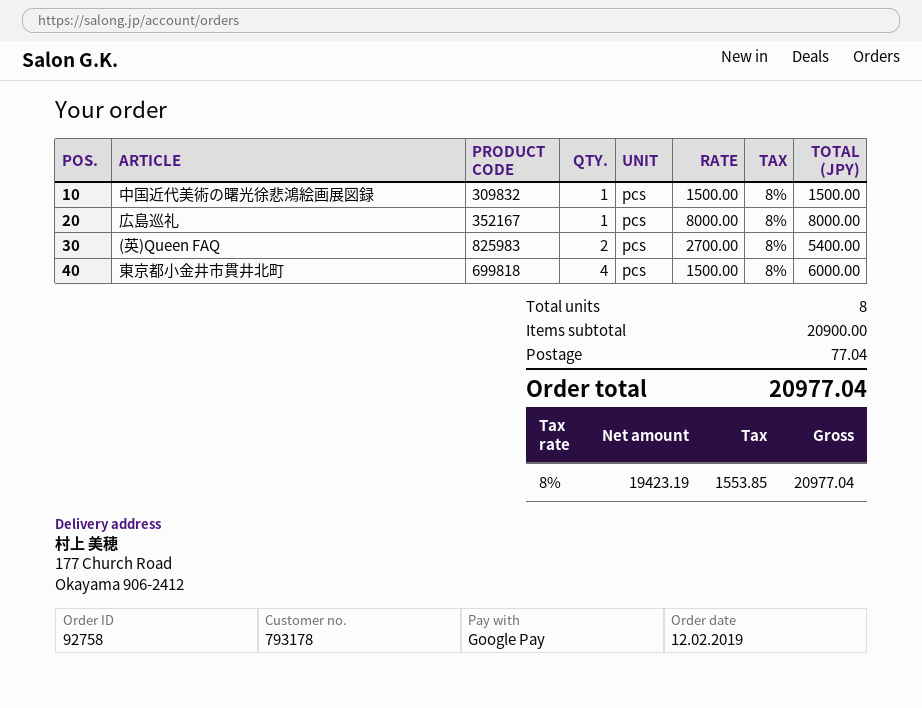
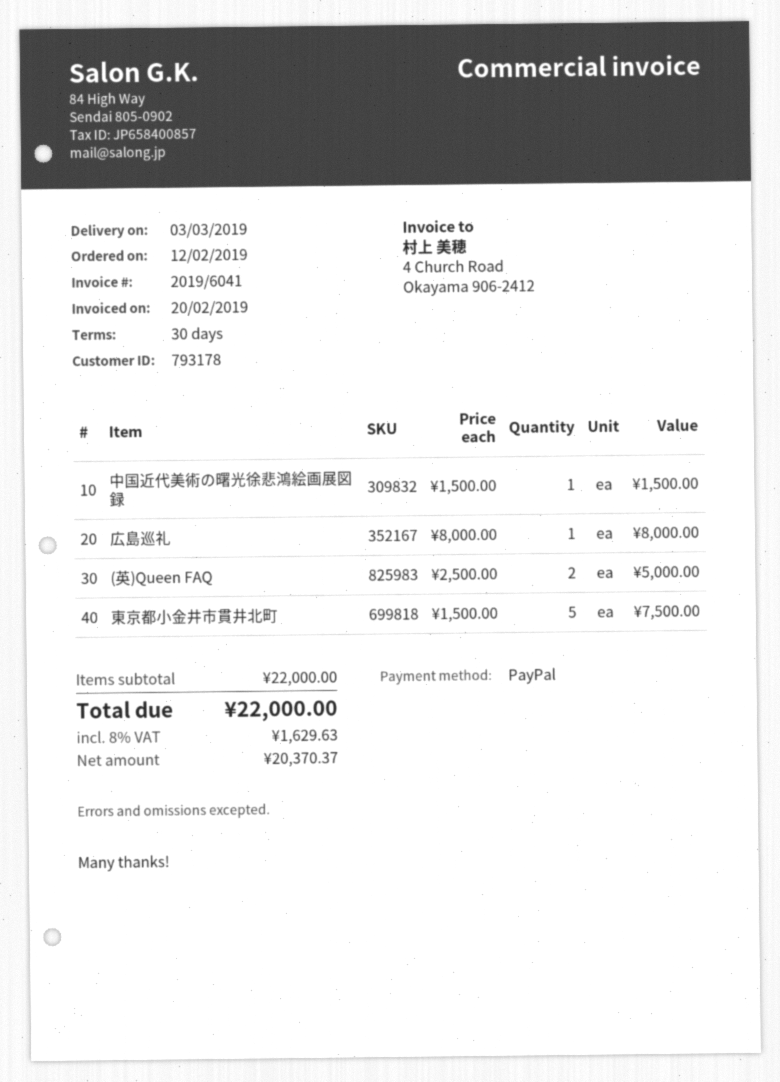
payment method: Google Pay -> PayPal
(英)Queen FAQ: 2 x 2700.00 = 5400.00 -> 2 x 2500.00 = 5000.00
東京都小金井市貫井北町: 4 x 1500.00 = 6000.00 -> 5 x 1500.00 = 7500.00
subtotal: 20900.00 -> 22000.00
shipping: 77.04 -> none
net: 19423.19 -> 20370.37
tax: 8% = 1553.85 -> 8% = 1629.63
total: 20977.04 -> 22000.00

